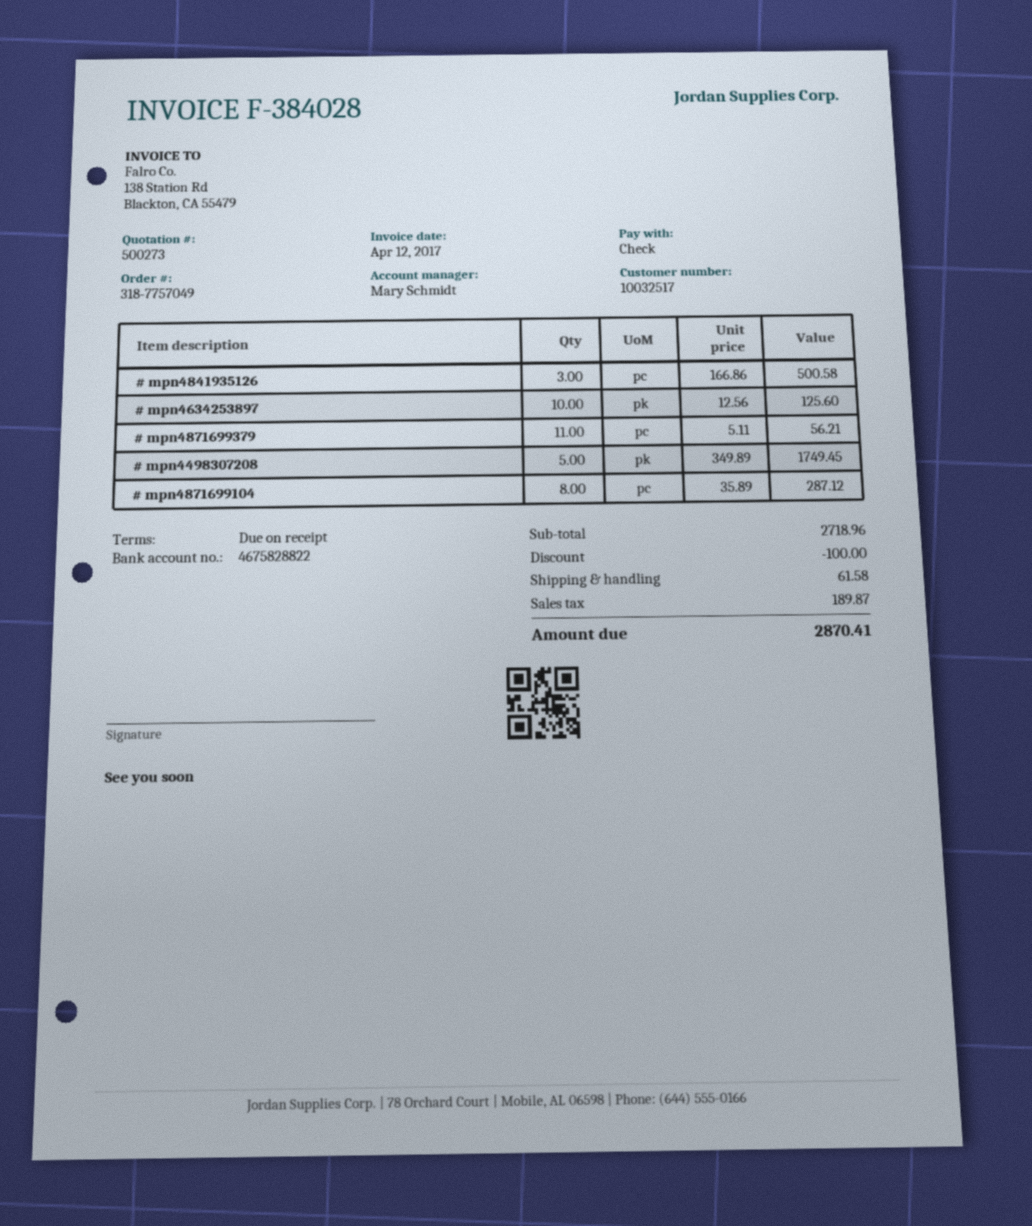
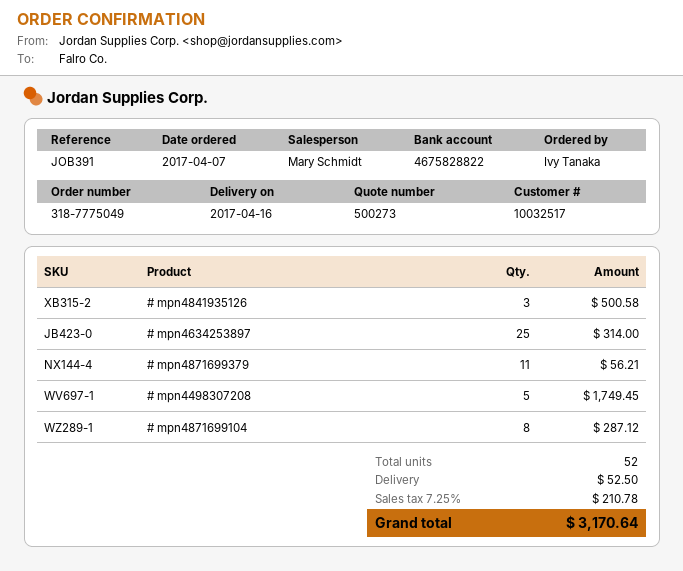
order number: 318-7757049 -> 318-7775049
# mpn4634253897: 10 for 125.60 -> 25 for 314.00
discount: 100.00 -> none
shipping: 61.58 -> 52.50
tax: 189.87 -> 210.78
total: 2870.41 -> 3170.64

